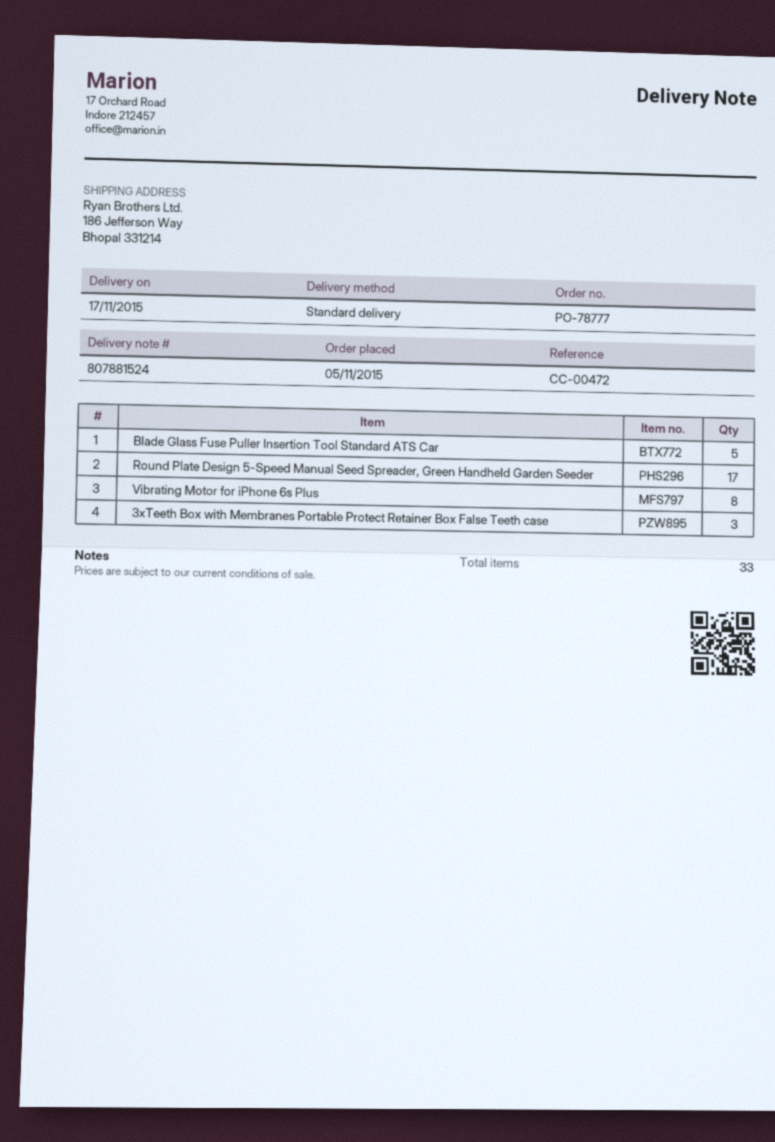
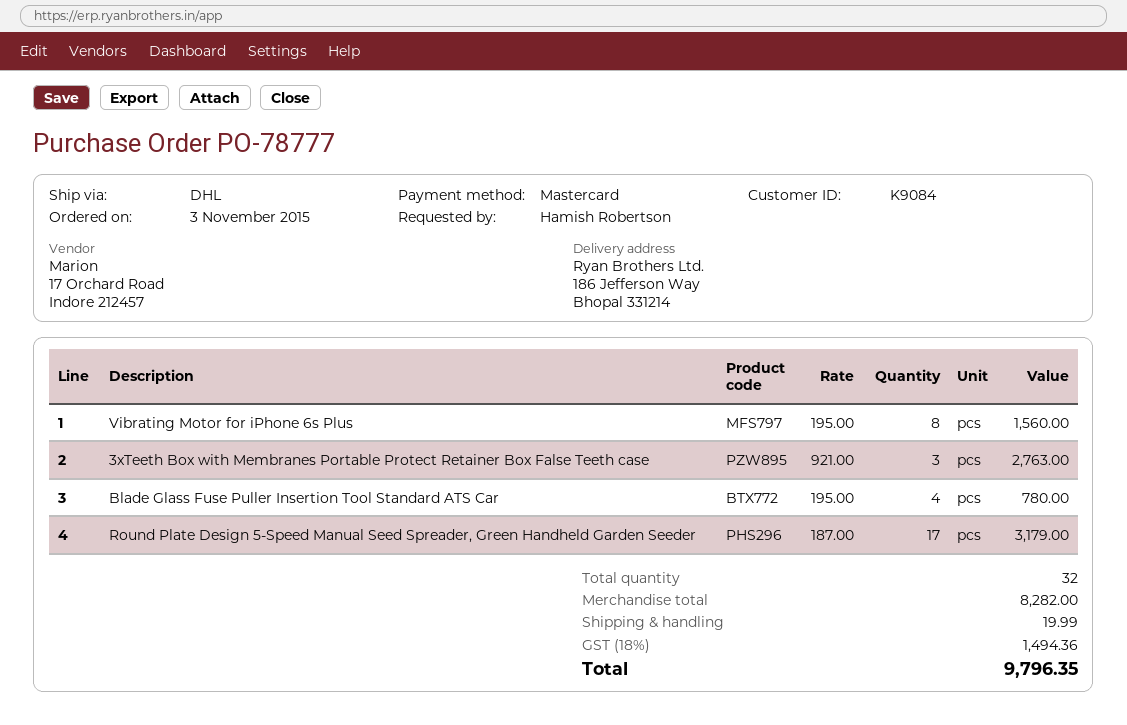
order date: 2015-11-05 -> 2015-11-03
shipping method: standard -> DHL
Blade Glass Fuse Puller Insertion Tool Standard ATS Car: 5 -> 4
total quantity: 33 -> 32

